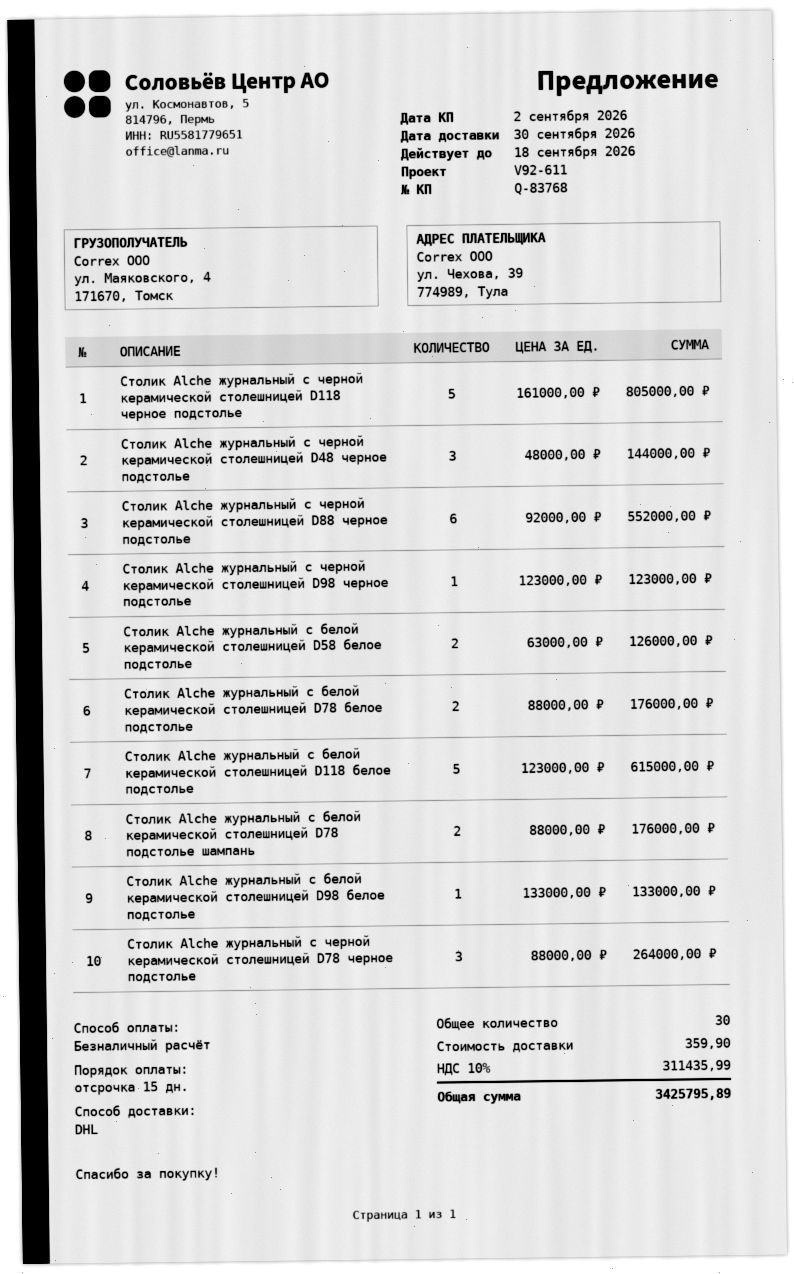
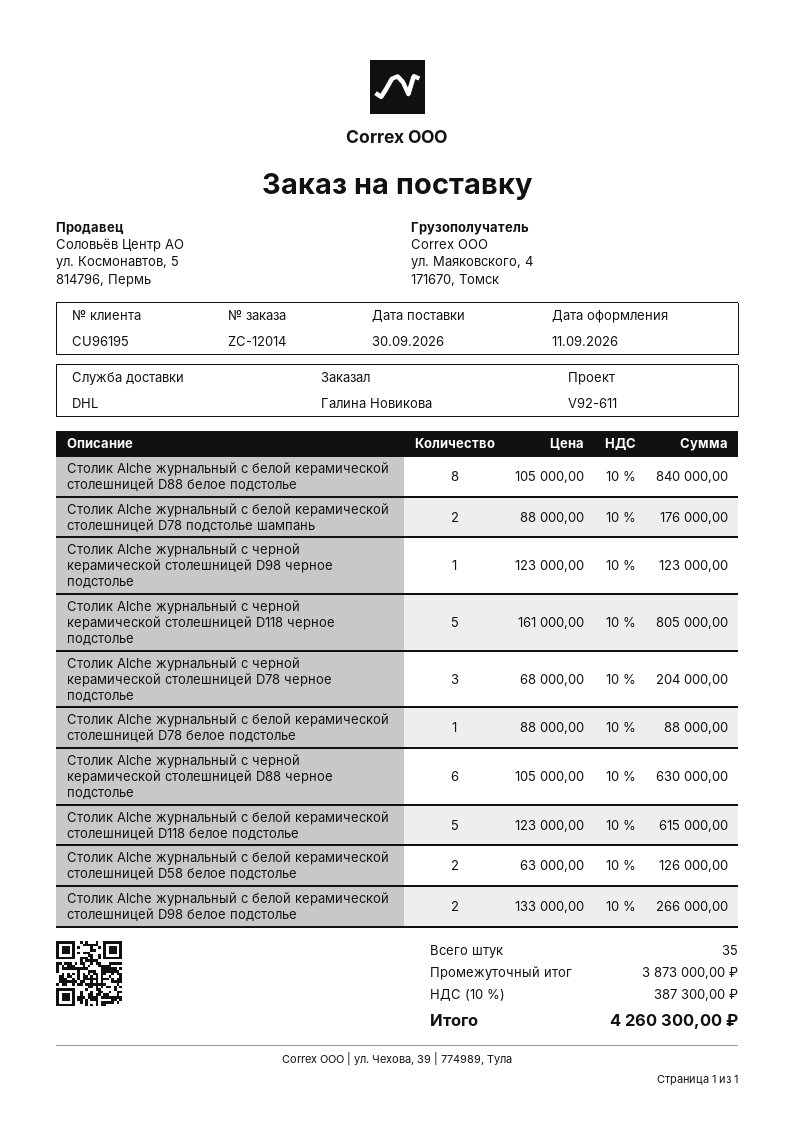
Столик Alche журнальный с черной керамической столешницей D48 черное подстолье: 3 x 48000.00 = 144000.00 -> none
Столик Alche журнальный с черной керамической столешницей D88 черное подстолье: 6 x 92000.00 = 552000.00 -> 6 x 105000.00 = 630000.00
Столик Alche журнальный с белой керамической столешницей D78 белое подстолье: 2 x 88000.00 = 176000.00 -> 1 x 88000.00 = 88000.00
Столик Alche журнальный с белой керамической столешницей D98 белое подстолье: 1 x 133000.00 = 133000.00 -> 2 x 133000.00 = 266000.00
Столик Alche журнальный с черной керамической столешницей D78 черное подстолье: 3 x 88000.00 = 264000.00 -> 3 x 68000.00 = 204000.00
Столик Alche журнальный с белой керамической столешницей D88 белое подстолье: none -> 8 x 105000.00 = 840000.00
total quantity: 30 -> 35
shipping: 359.90 -> none
tax: 10% = 311435.99 -> 10% = 387300.00
total: 3425795.89 -> 4260300.00

